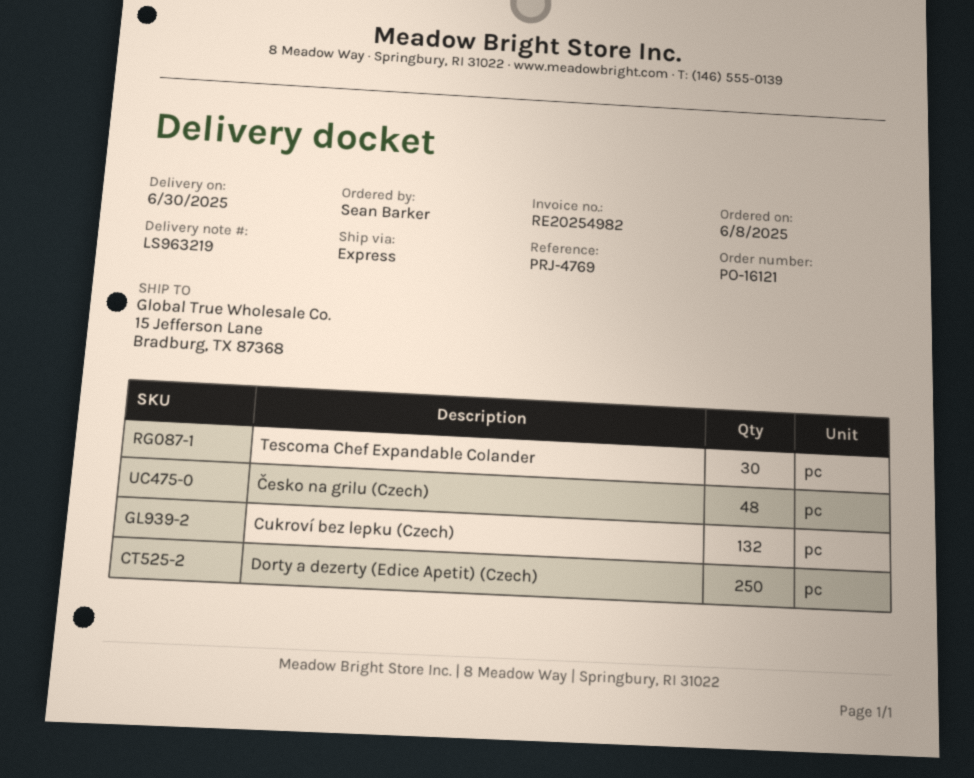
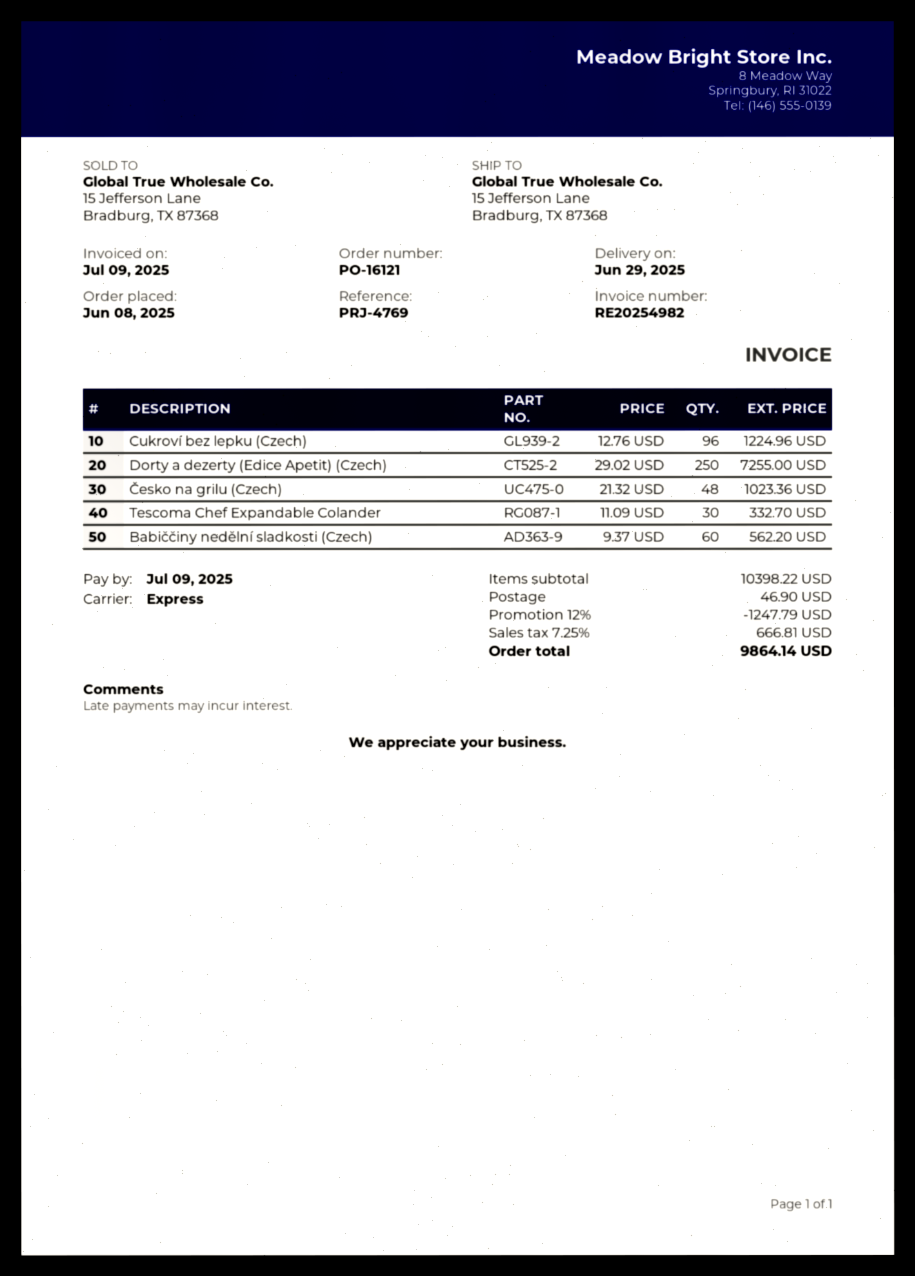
delivery date: 2025-06-30 -> 2025-06-29
Cukroví bez lepku (Czech): 132 -> 96
Babiččiny nedělní sladkosti (Czech): none -> 60

